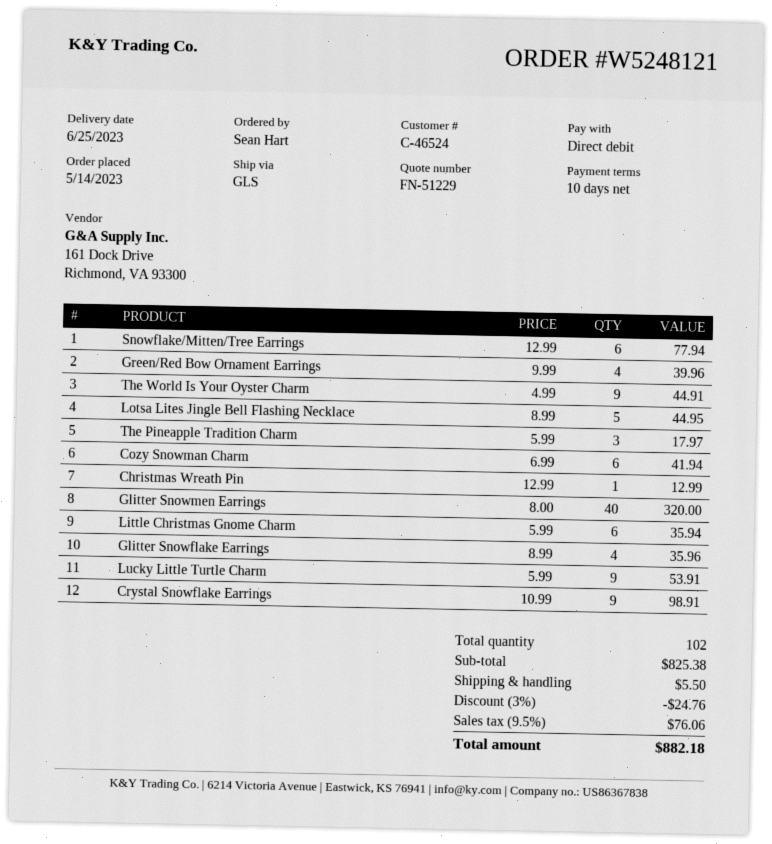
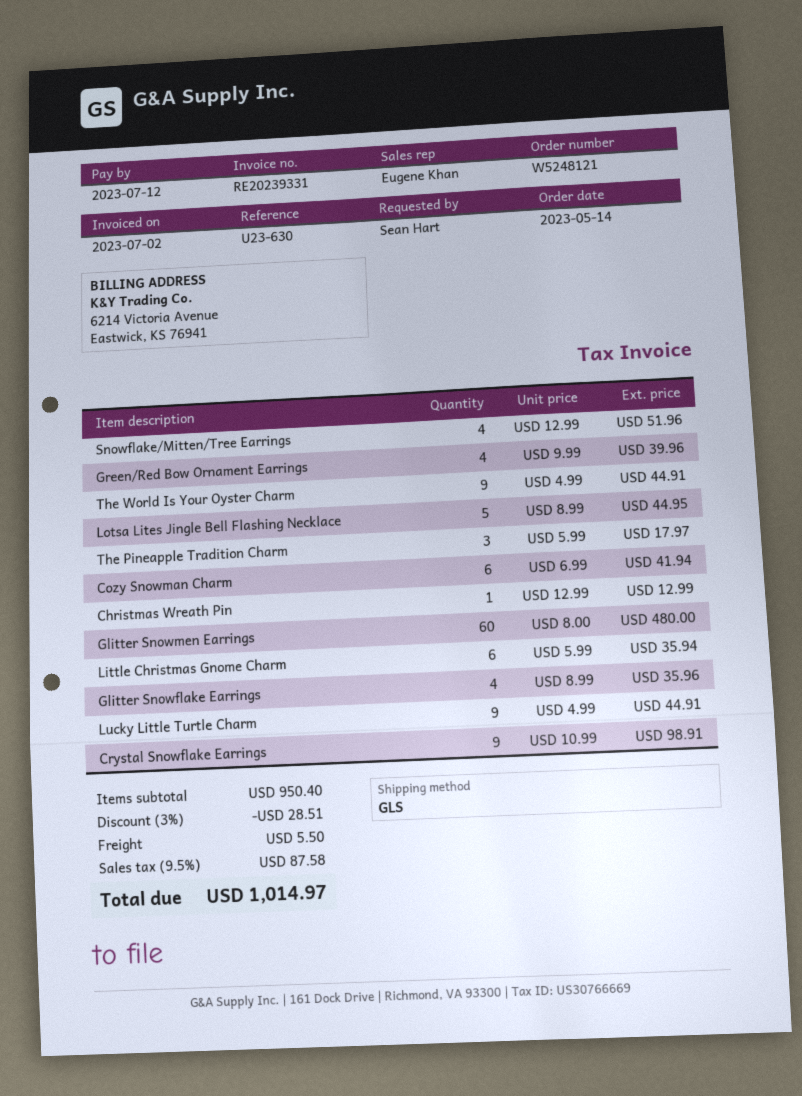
Snowflake/Mitten/Tree Earrings: 6 x 12.99 = 77.94 -> 4 x 12.99 = 51.96
Glitter Snowmen Earrings: 40 x 8.00 = 320.00 -> 60 x 8.00 = 480.00
Lucky Little Turtle Charm: 9 x 5.99 = 53.91 -> 9 x 4.99 = 44.91
subtotal: 825.38 -> 950.40
discount: 3% = 24.76 -> 3% = 28.51
tax: 9.5% = 76.06 -> 9.5% = 87.58
total: 882.18 -> 1014.97

